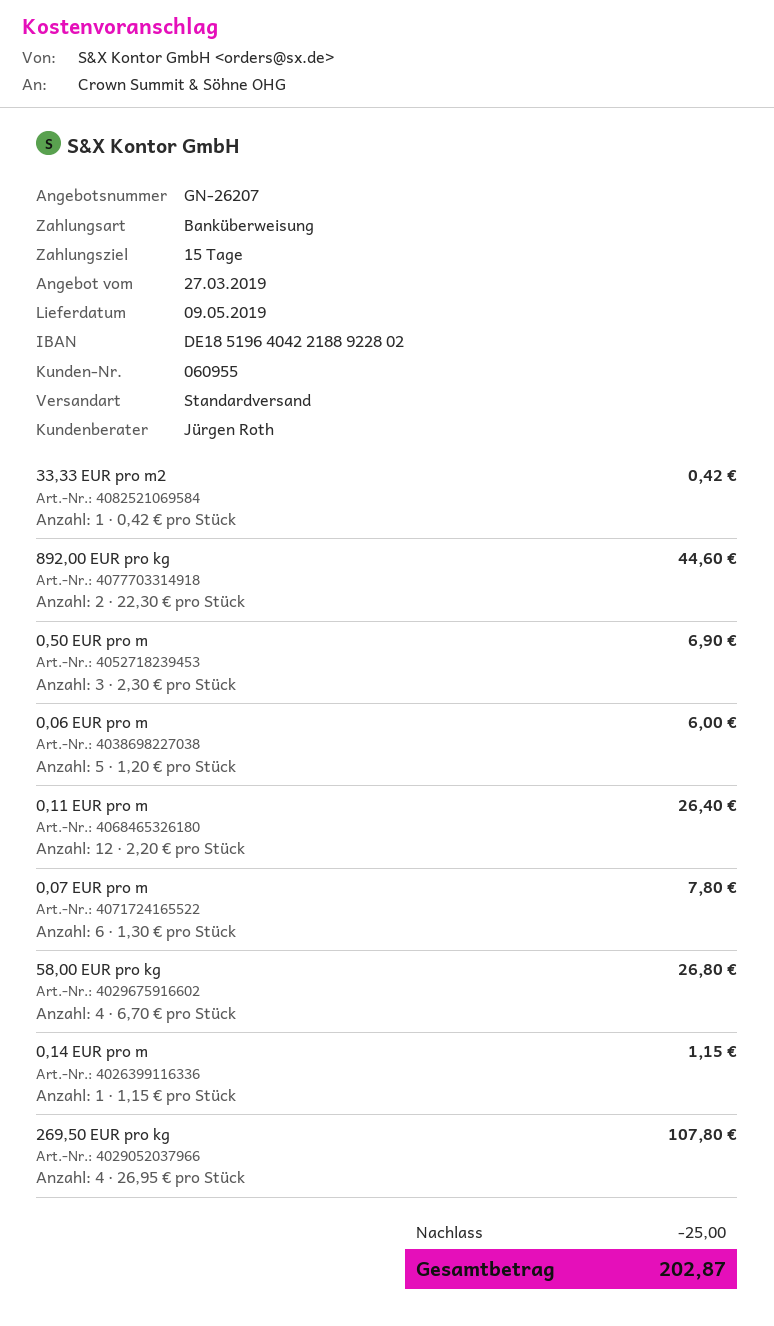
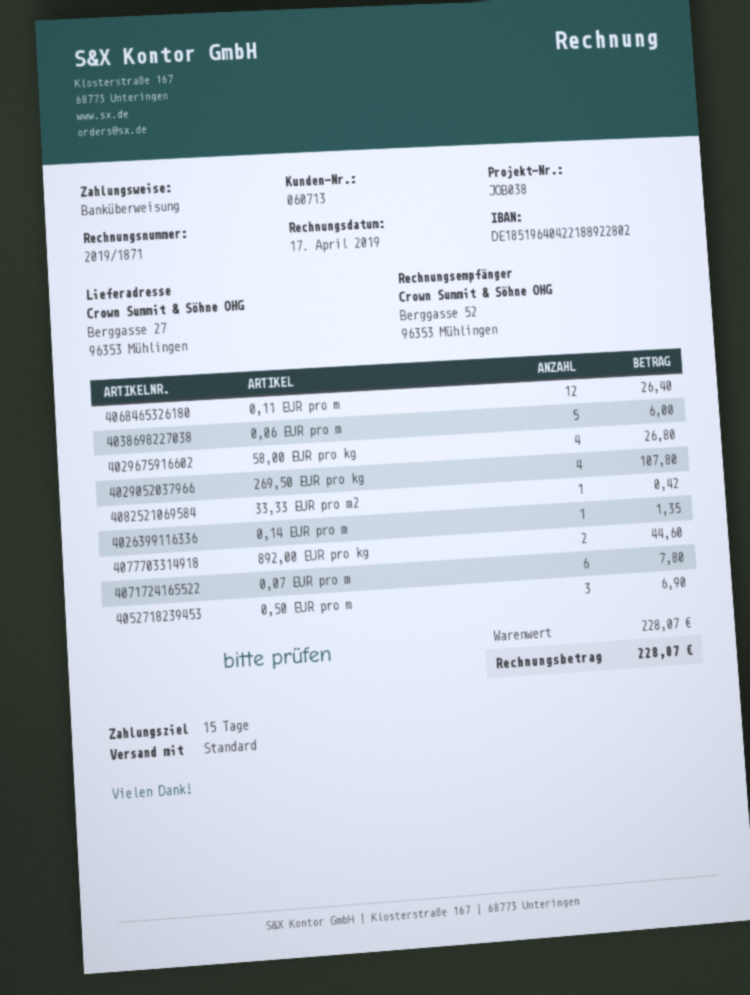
customer number: 060955 -> 060713
0,14 EUR pro m: 1 for 1.15 -> 1 for 1.35
discount: 25.00 -> none
total: 202.87 -> 228.07

